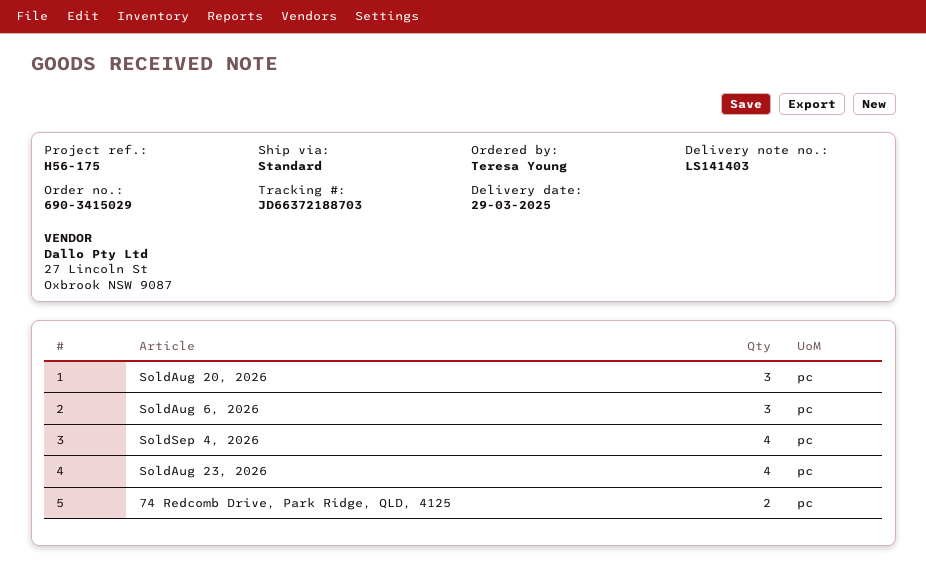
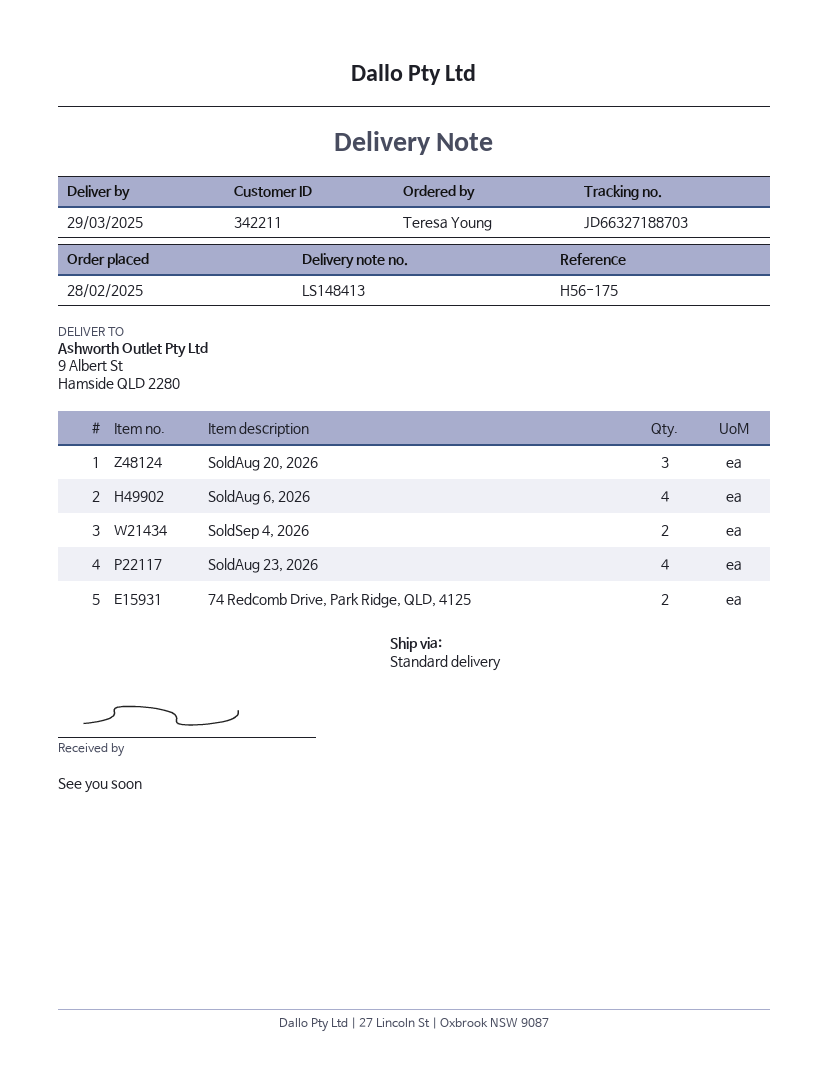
delivery note number: LS141403 -> LS148413
tracking number: JD66372188703 -> JD66327188703
SoldAug 6, 2026: 3 -> 4
SoldSep 4, 2026: 4 -> 2

